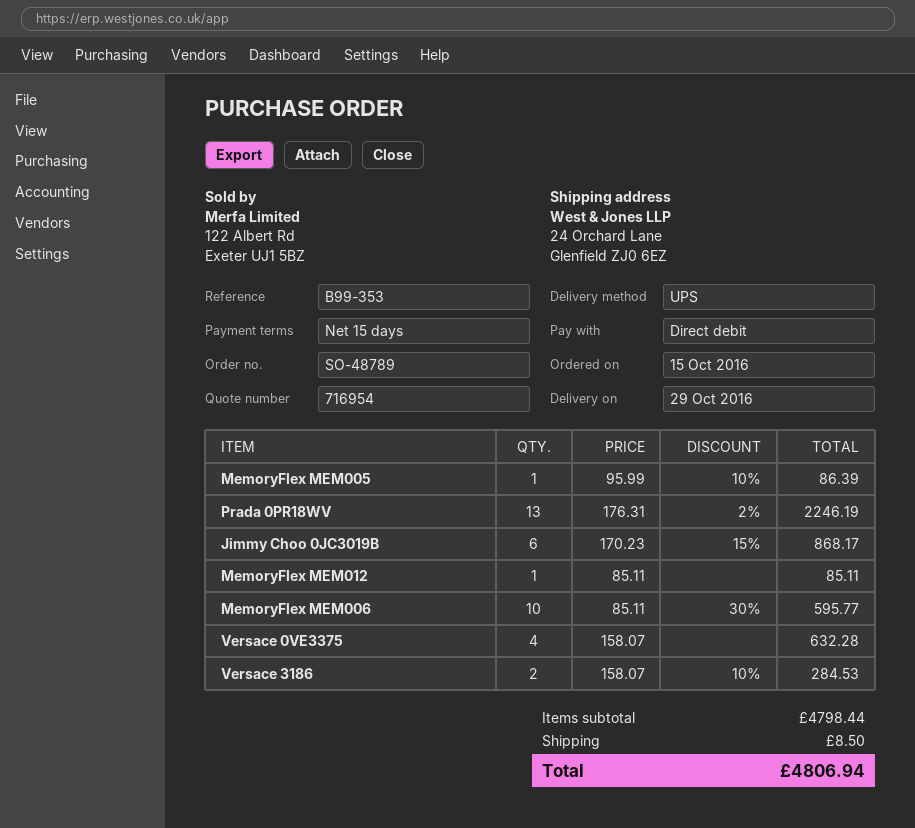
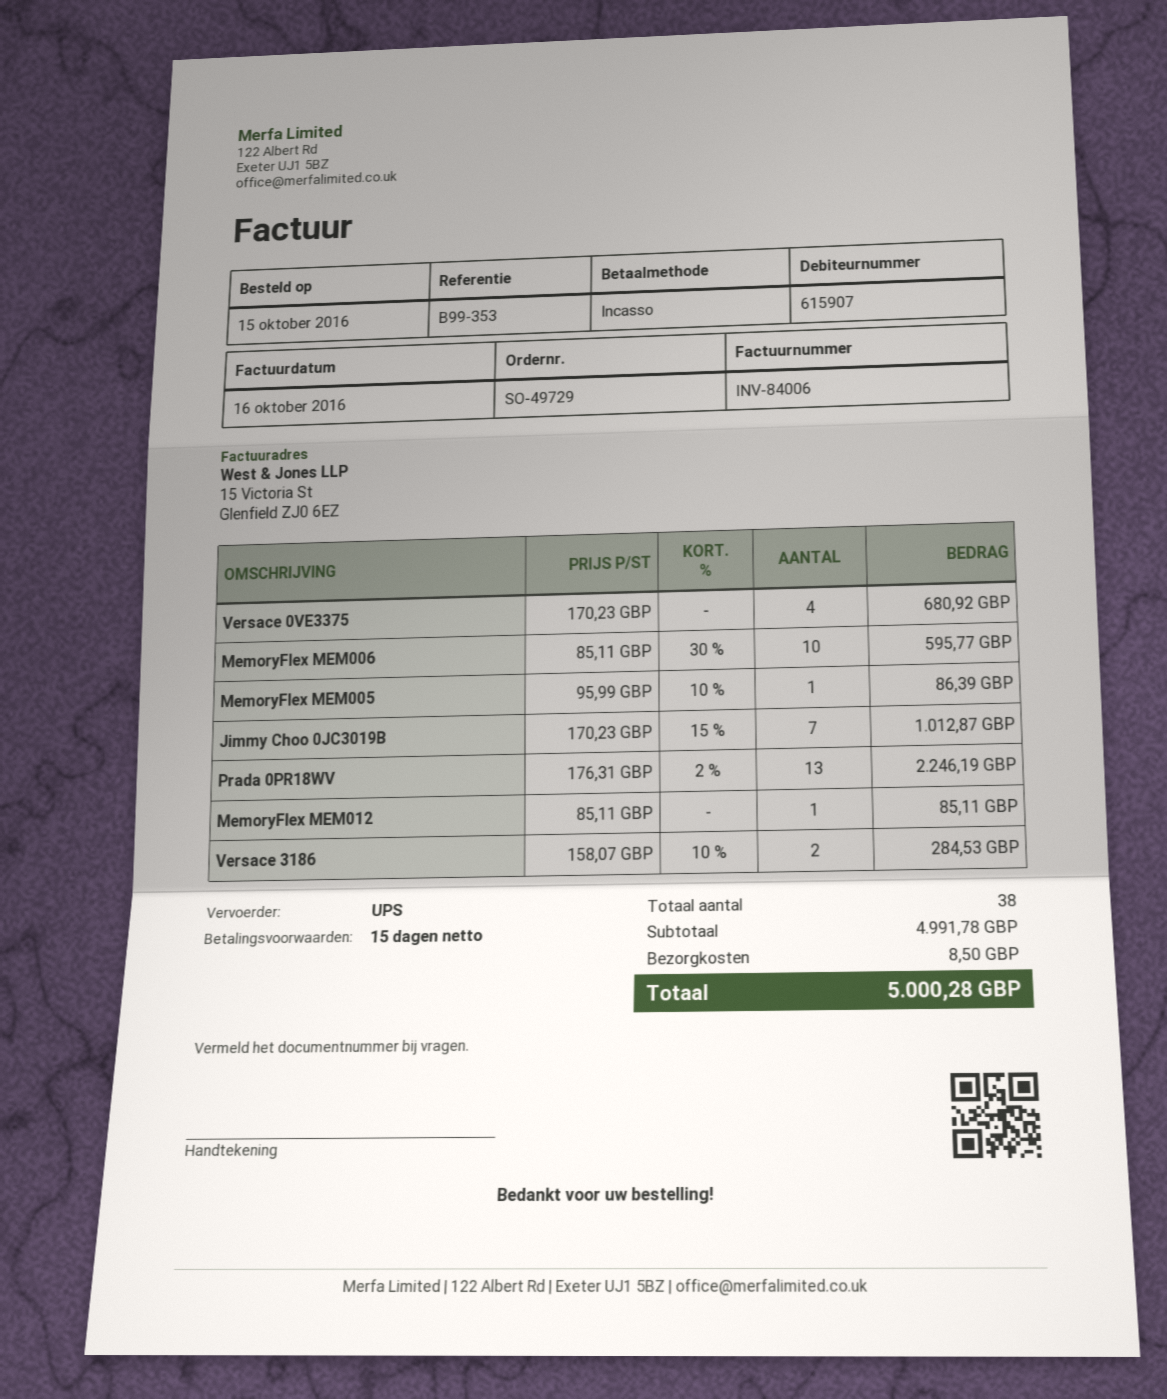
order number: SO-48789 -> SO-49729
Jimmy Choo 0JC3019B: 6 x 170.23 - 15% = 868.17 -> 7 x 170.23 - 15% = 1012.87
Versace 0VE3375: 4 x 158.07 = 632.28 -> 4 x 170.23 = 680.92
subtotal: 4798.44 -> 4991.78
total: 4806.94 -> 5000.28

